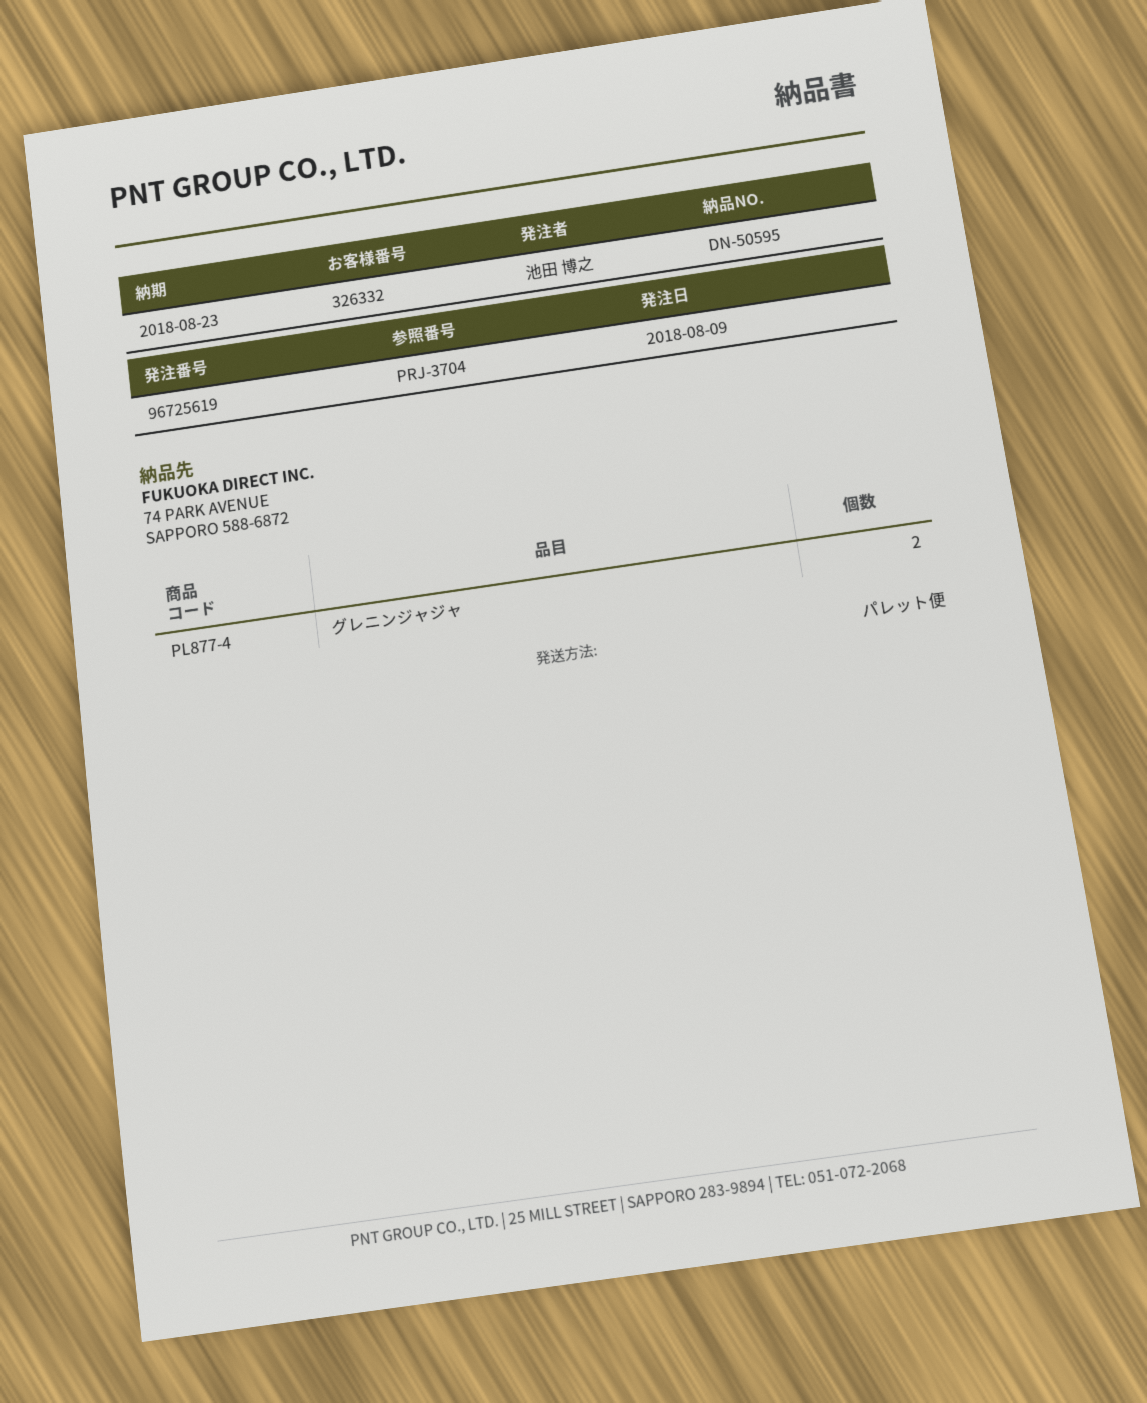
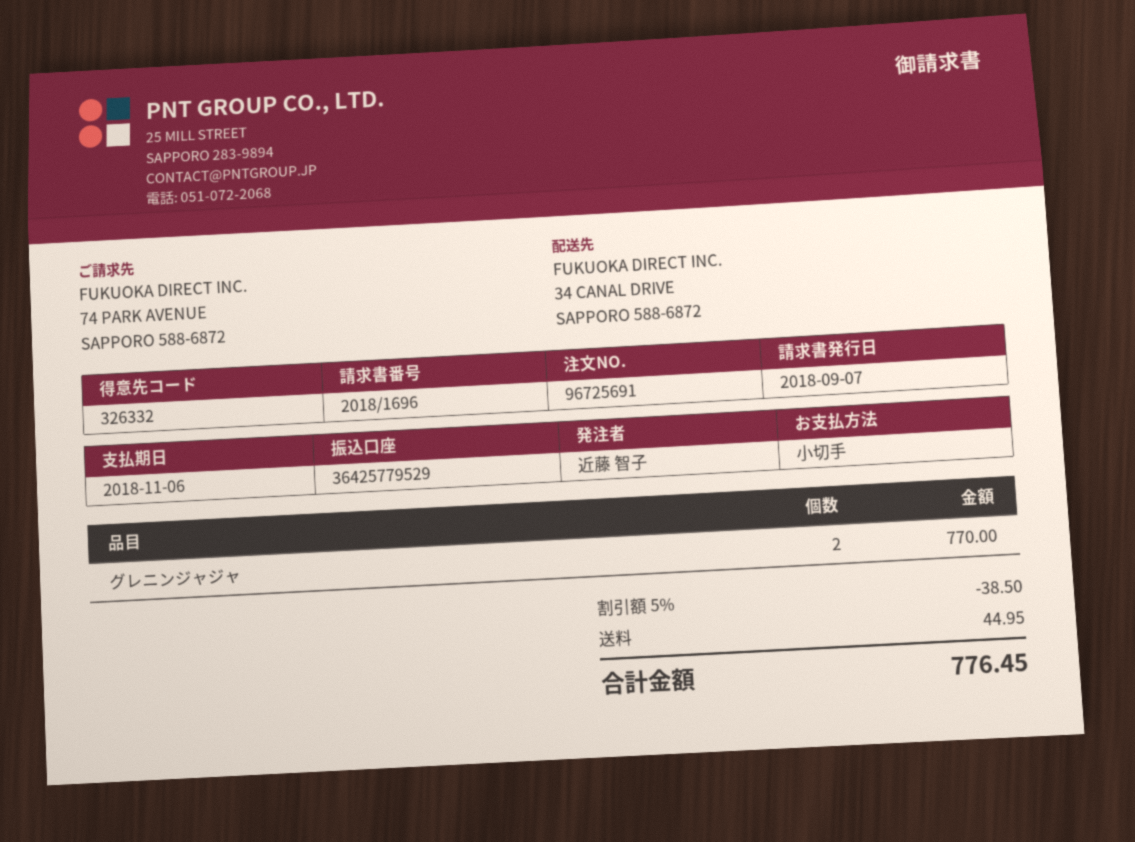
order number: 96725619 -> 96725691
ordered by: 池田 博之 -> 近藤 智子
ship to: 74 PARK AVENUE, SAPPORO 588-6872 -> 34 CANAL DRIVE, SAPPORO 588-6872

